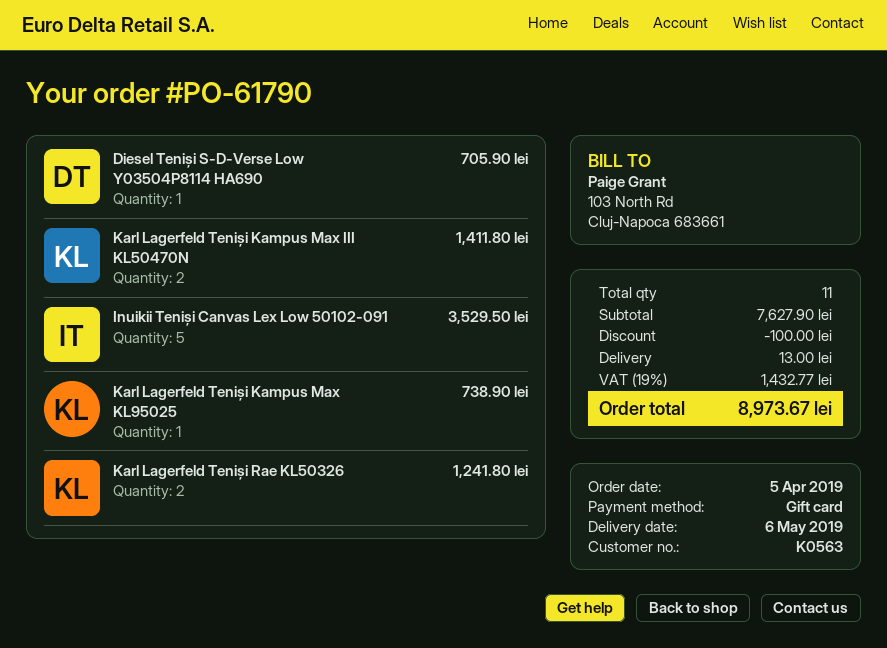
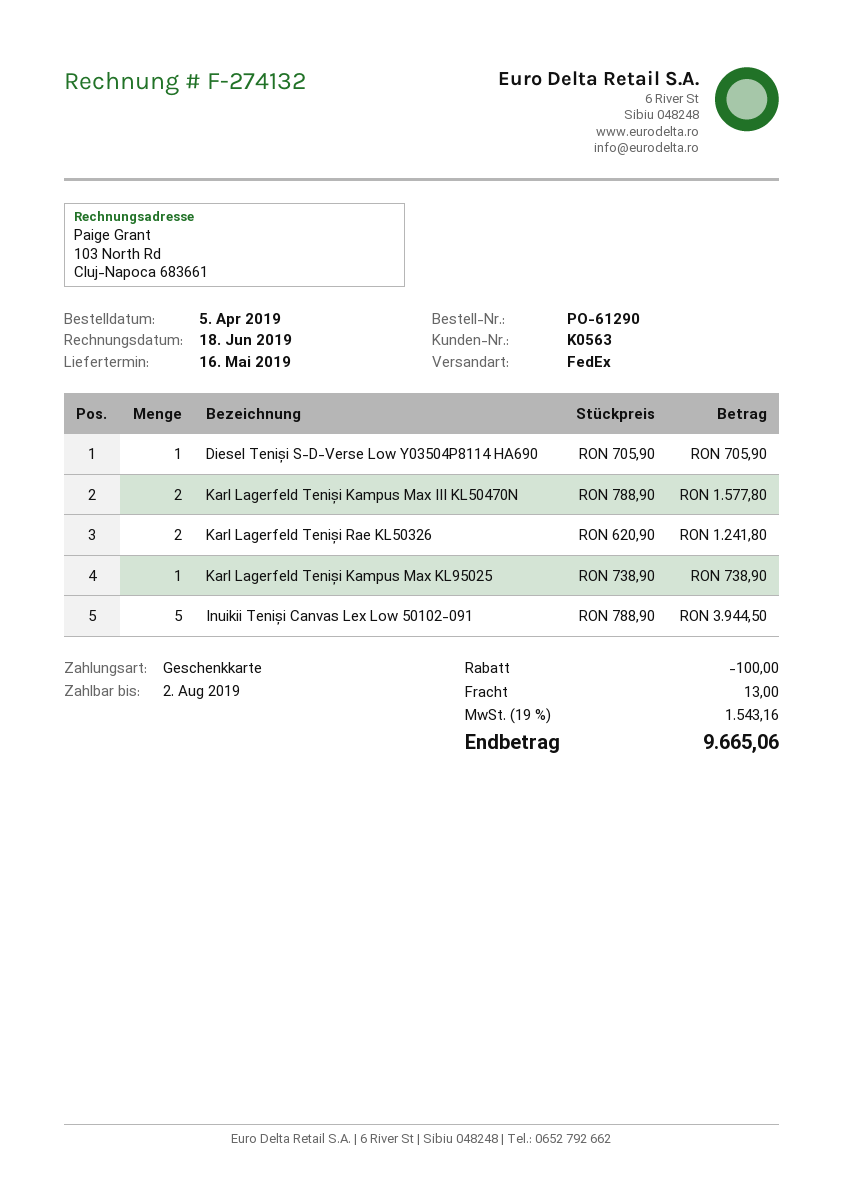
order number: PO-61790 -> PO-61290
delivery date: 2019-05-06 -> 2019-05-16
Karl Lagerfeld Teniși Kampus Max III KL50470N: 2 for 1411.80 -> 2 for 1577.80
Inuikii Teniși Canvas Lex Low 50102-091: 5 for 3529.50 -> 5 for 3944.50
tax: 19% = 1432.77 -> 19% = 1543.16
total: 8973.67 -> 9665.06

